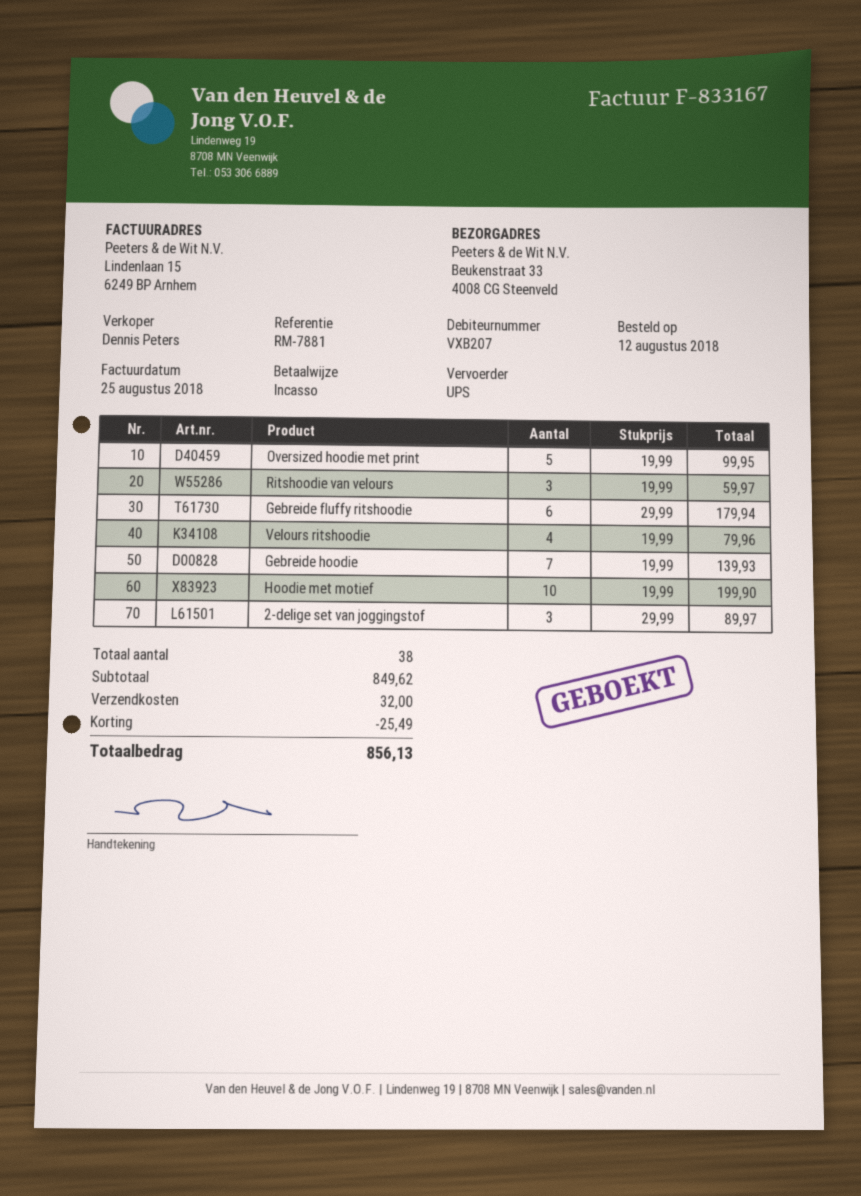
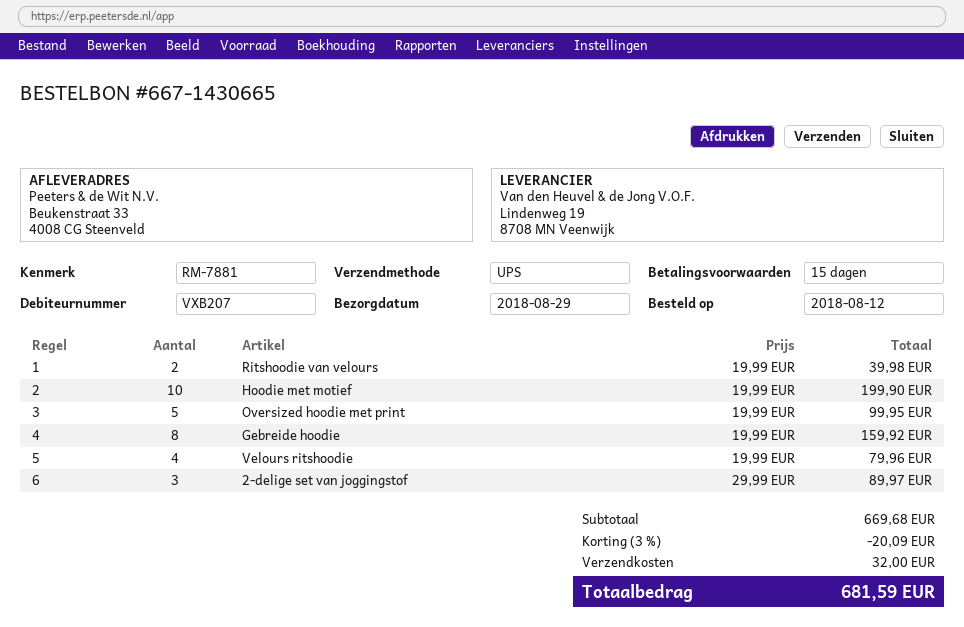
Ritshoodie van velours: 3 x 19.99 = 59.97 -> 2 x 19.99 = 39.98
Gebreide fluffy ritshoodie: 6 x 29.99 = 179.94 -> none
Gebreide hoodie: 7 x 19.99 = 139.93 -> 8 x 19.99 = 159.92
subtotal: 849.62 -> 669.68
discount: 25.49 -> 20.09
total: 856.13 -> 681.59

